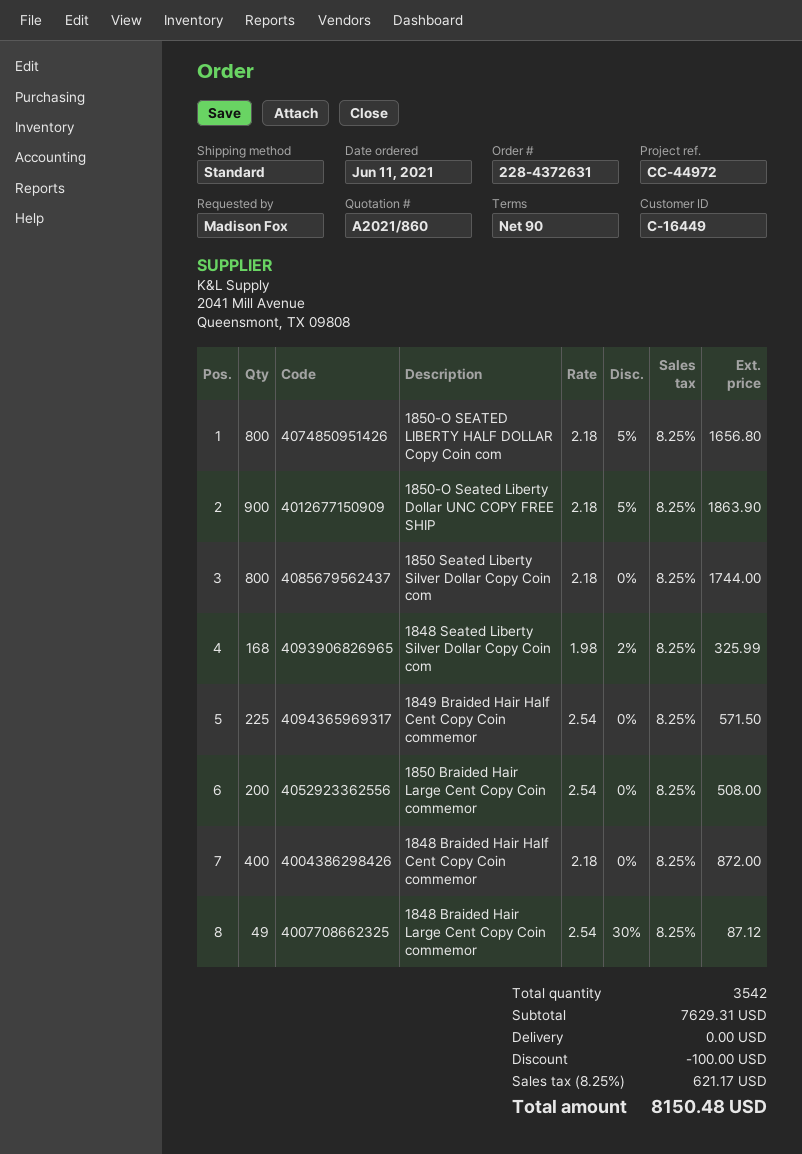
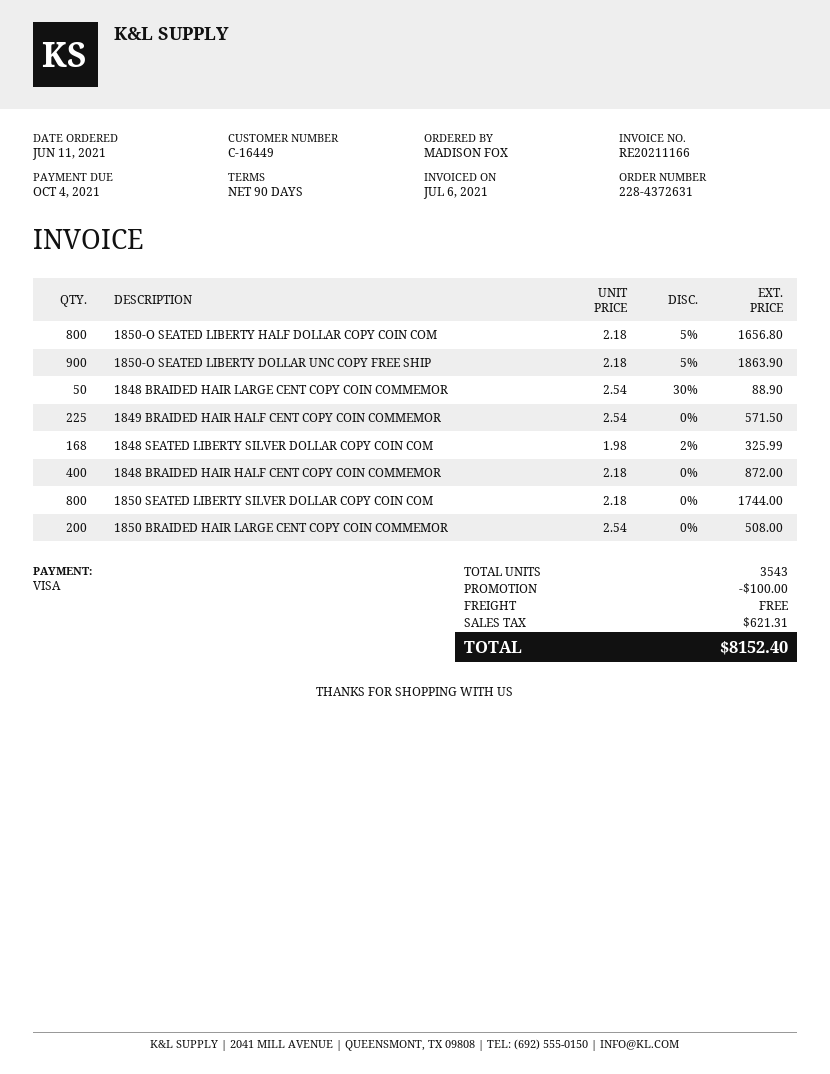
1848 Braided Hair Large Cent Copy Coin commemor: 49 x 2.54 - 30% = 87.12 -> 50 x 2.54 - 30% = 88.90
total quantity: 3542 -> 3543
tax: 621.17 -> 621.31
total: 8150.48 -> 8152.40

